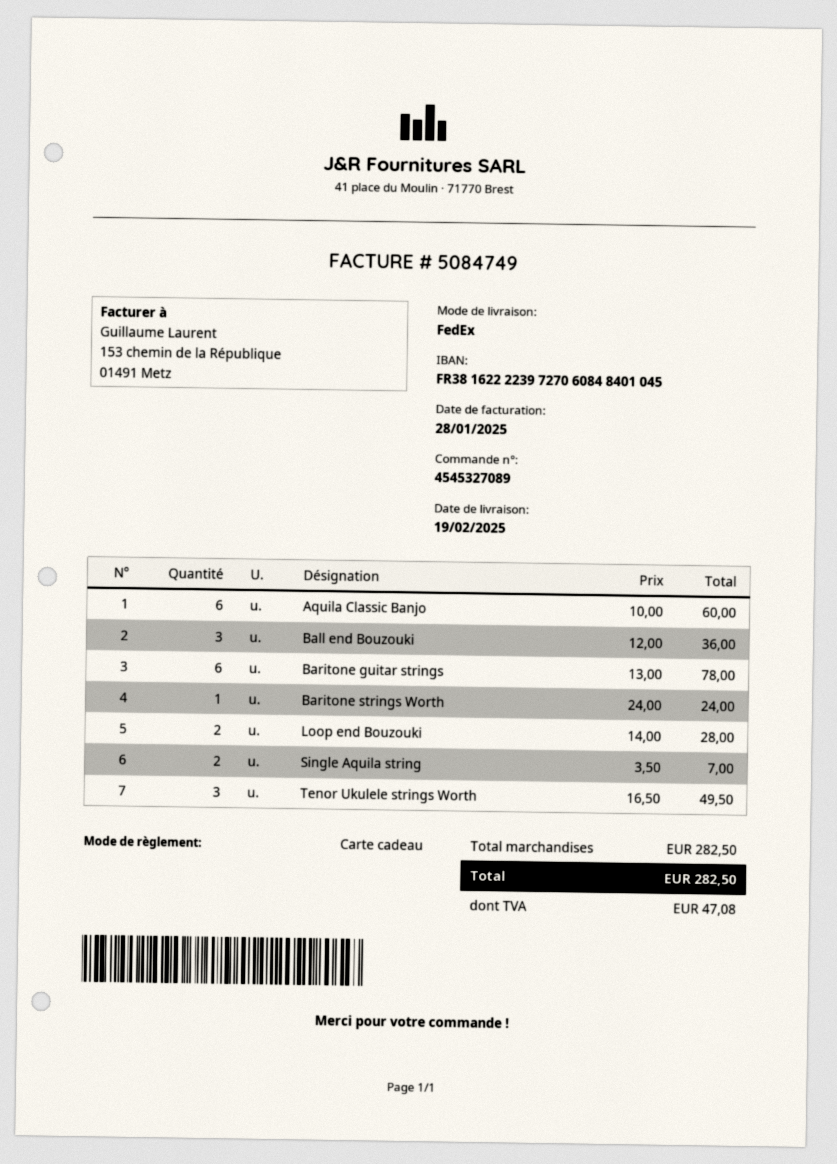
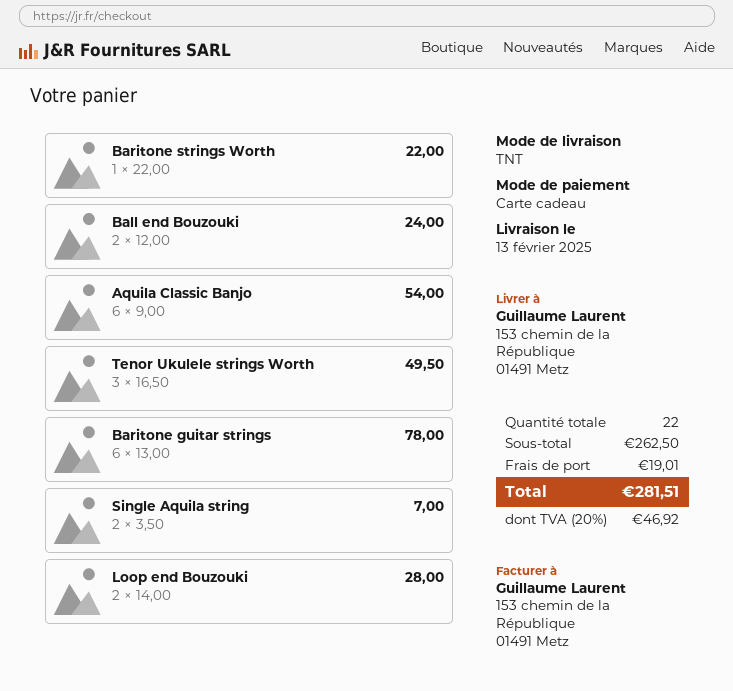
delivery date: 2025-02-19 -> 2025-02-13
shipping method: FedEx -> TNT
Aquila Classic Banjo: 6 x 10.00 = 60.00 -> 6 x 9.00 = 54.00
Ball end Bouzouki: 3 x 12.00 = 36.00 -> 2 x 12.00 = 24.00
Baritone strings Worth: 1 x 24.00 = 24.00 -> 1 x 22.00 = 22.00
subtotal: 282.50 -> 262.50
shipping: none -> 19.01
tax: 47.08 -> 46.92
total: 282.50 -> 281.51

